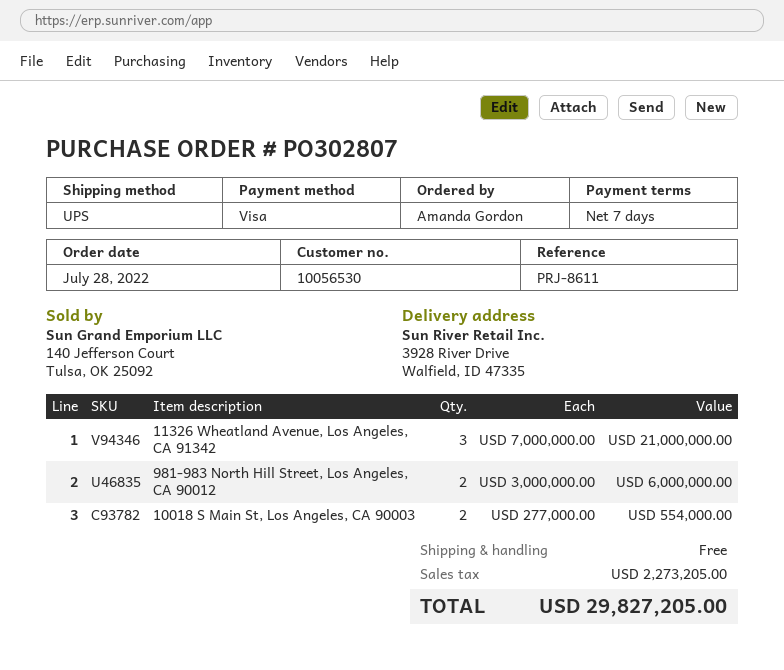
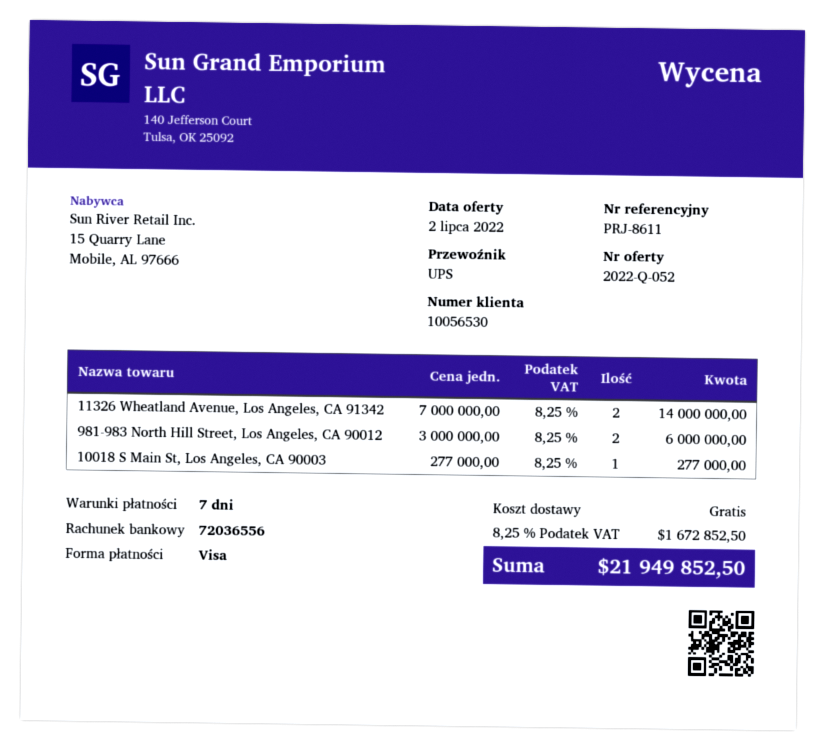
11326 Wheatland Avenue, Los Angeles, CA 91342: 3 x 7000000.00 = 21000000.00 -> 2 x 7000000.00 = 14000000.00
10018 S Main St, Los Angeles, CA 90003: 2 x 277000.00 = 554000.00 -> 1 x 277000.00 = 277000.00
tax: 2273205.00 -> 1672852.50
total: 29827205.00 -> 21949852.50

